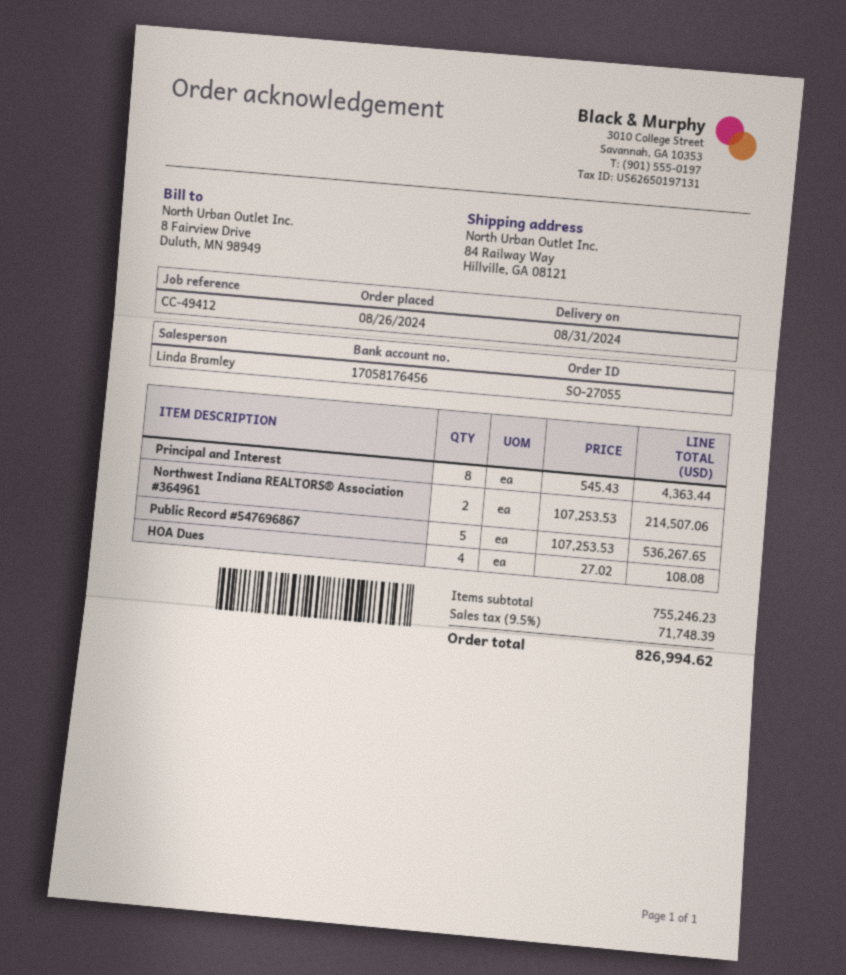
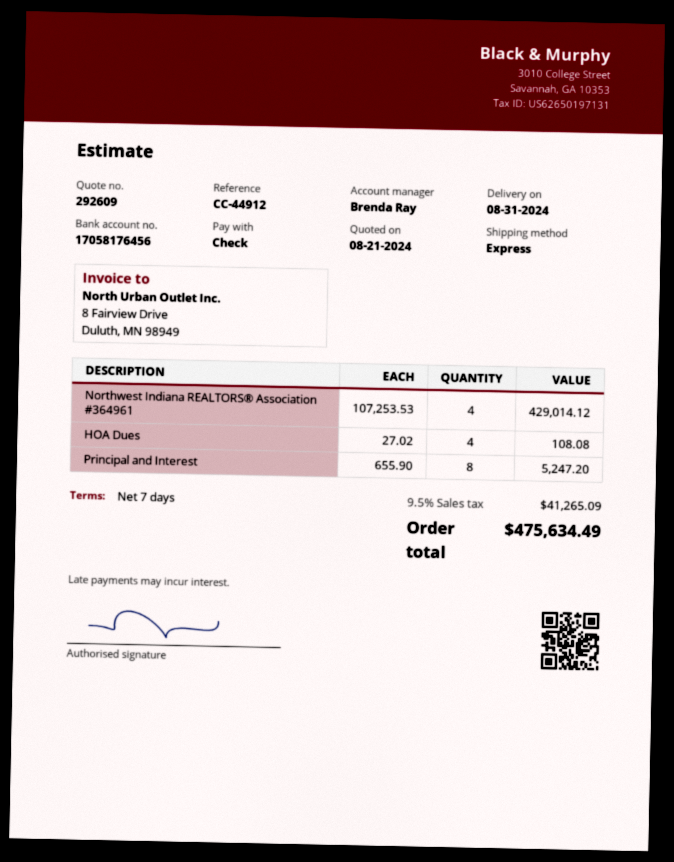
reference: CC-49412 -> CC-44912
sales rep: Linda Bramley -> Brenda Ray
Principal and Interest: 8 x 545.43 = 4363.44 -> 8 x 655.90 = 5247.20
Northwest Indiana REALTORS® Association #364961: 2 x 107253.53 = 214507.06 -> 4 x 107253.53 = 429014.12
Public Record #547696867: 5 x 107253.53 = 536267.65 -> none
tax: 9.5% = 71748.39 -> 9.5% = 41265.09
total: 826994.62 -> 475634.49

